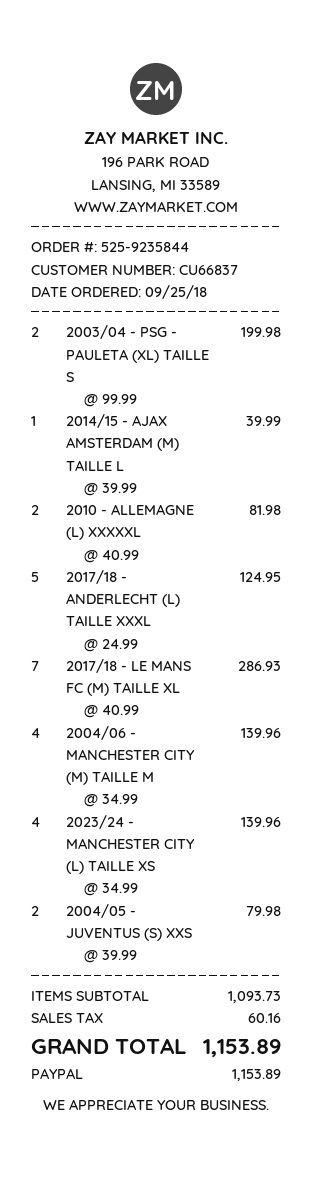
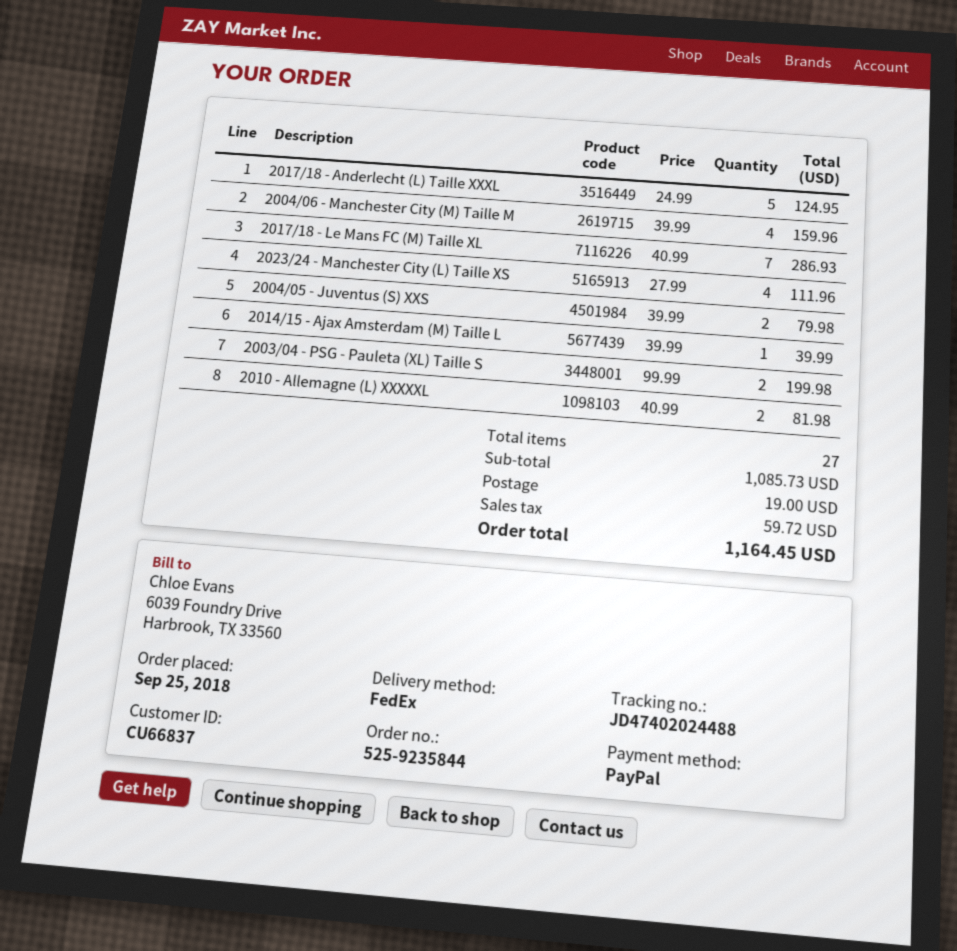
2004/06 - MANCHESTER CITY (M) TAILLE M: 4 x 34.99 = 139.96 -> 4 x 39.99 = 159.96
2023/24 - MANCHESTER CITY (L) TAILLE XS: 4 x 34.99 = 139.96 -> 4 x 27.99 = 111.96
subtotal: 1093.73 -> 1085.73
shipping: none -> 19.00
tax: 60.16 -> 59.72
total: 1153.89 -> 1164.45

